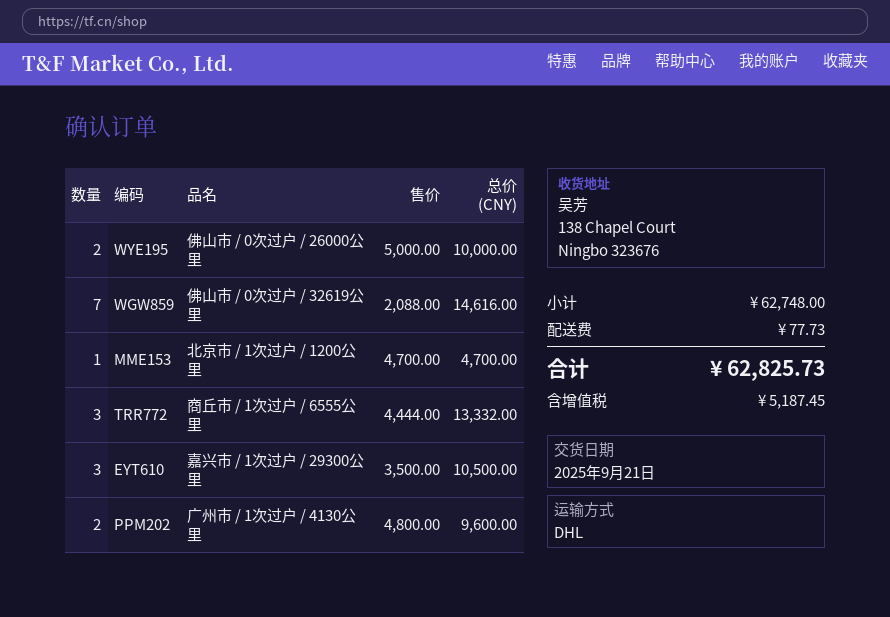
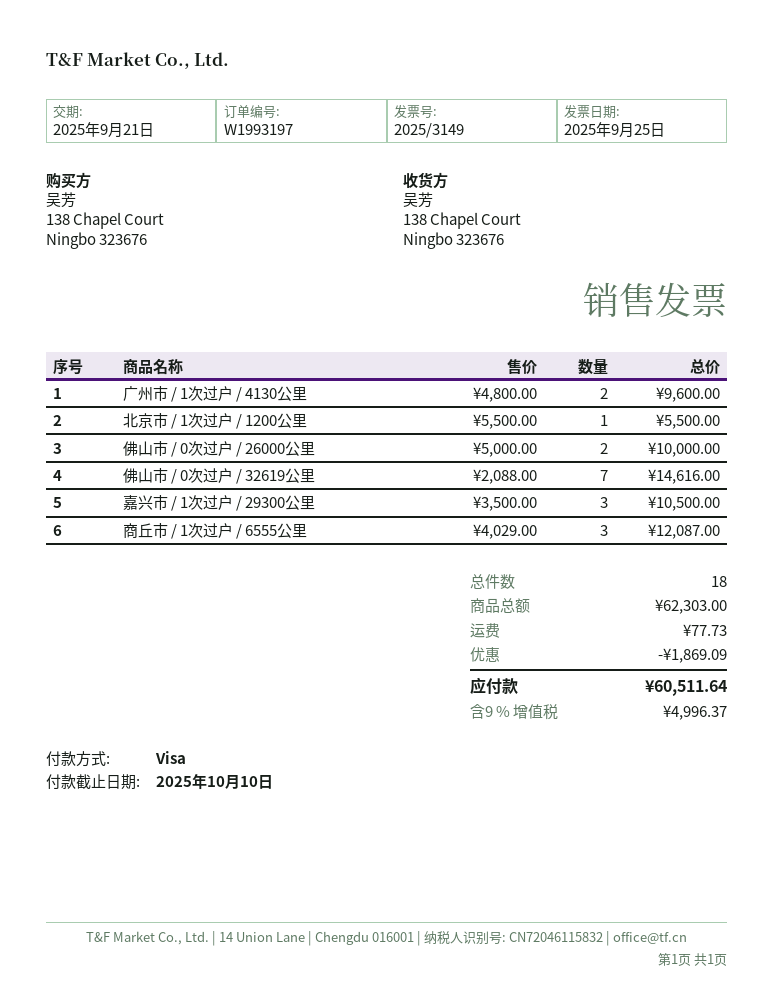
北京市 / 1次过户 / 1200公里: 1 x 4700.00 = 4700.00 -> 1 x 5500.00 = 5500.00
商丘市 / 1次过户 / 6555公里: 3 x 4444.00 = 13332.00 -> 3 x 4029.00 = 12087.00
subtotal: 62748.00 -> 62303.00
discount: none -> 1869.09
tax: 5187.45 -> 4996.37
total: 62825.73 -> 60511.64

